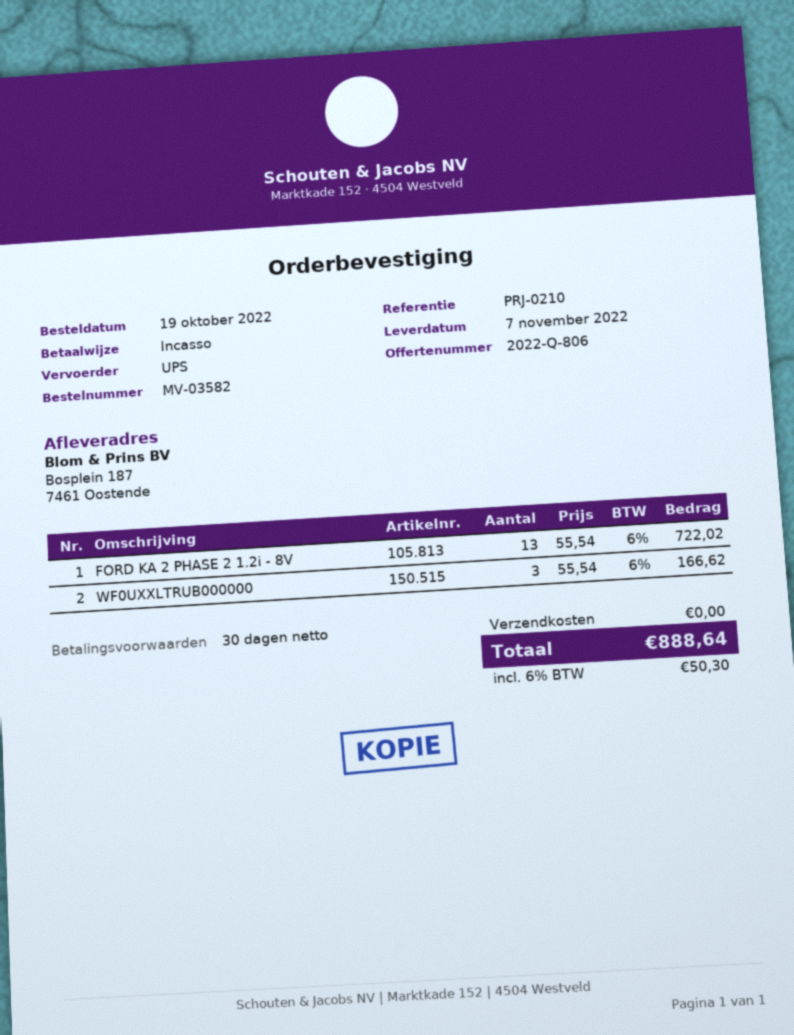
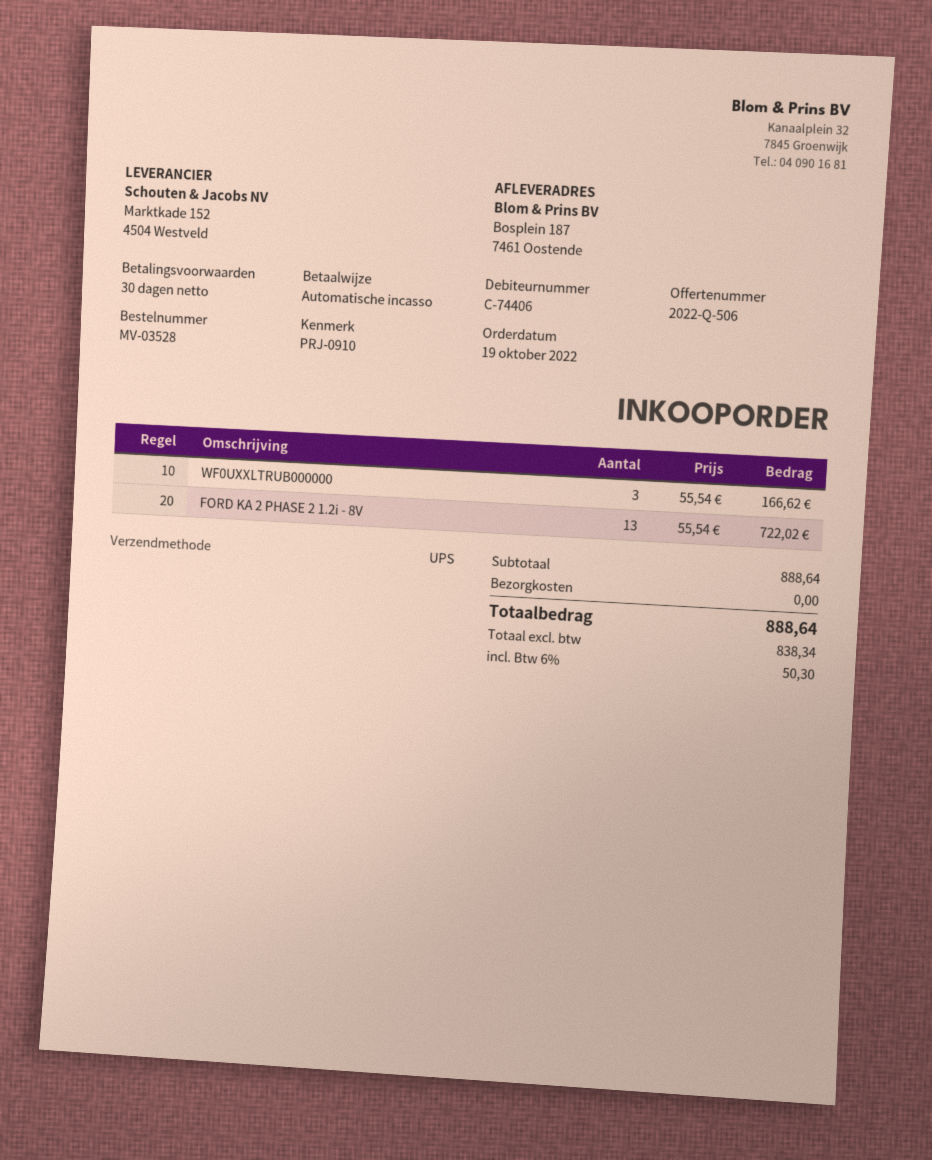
quote number: 2022-Q-806 -> 2022-Q-506
order number: MV-03582 -> MV-03528
reference: PRJ-0210 -> PRJ-0910

